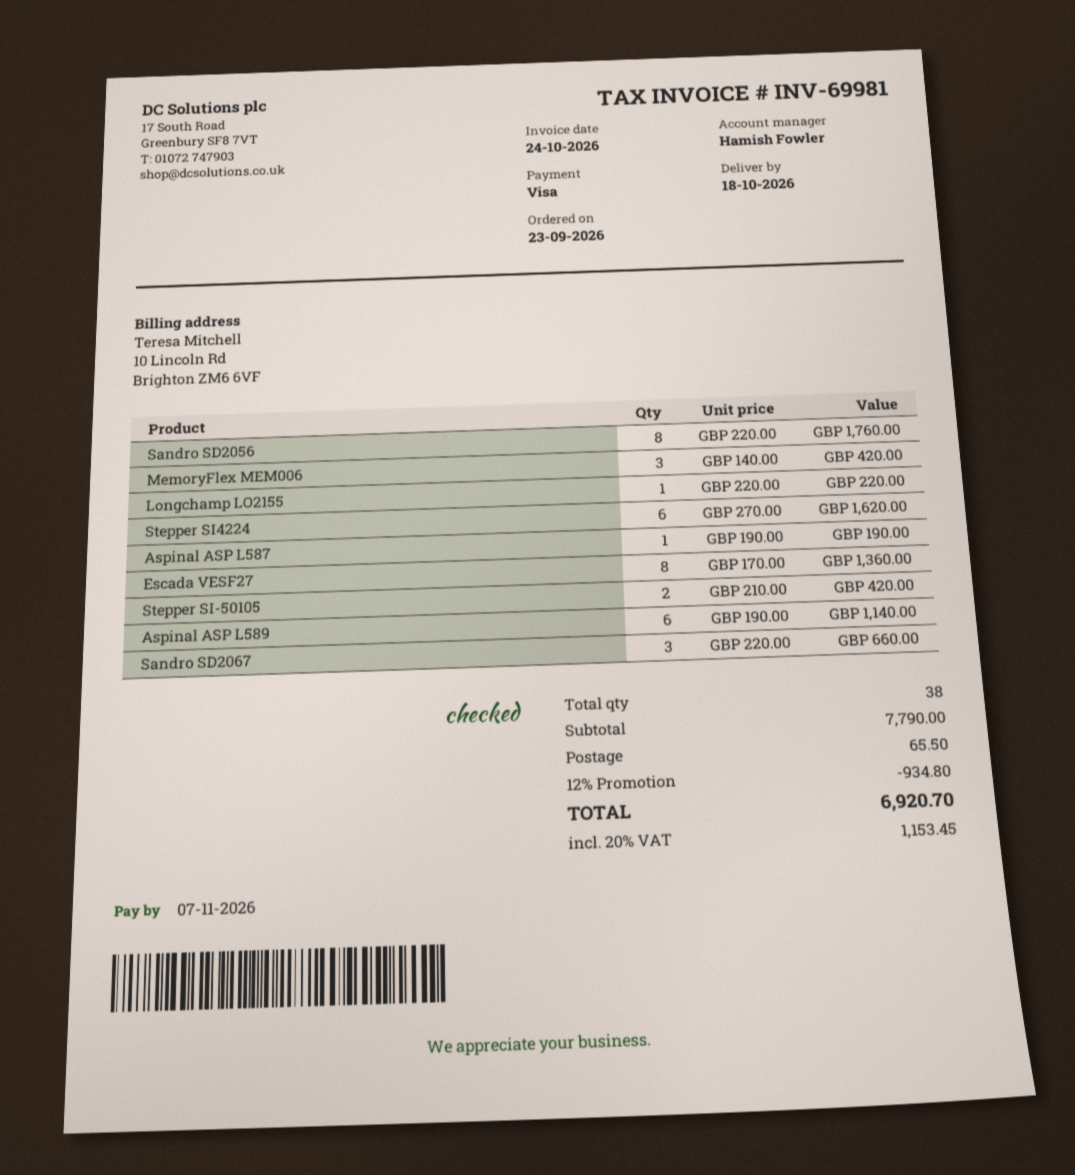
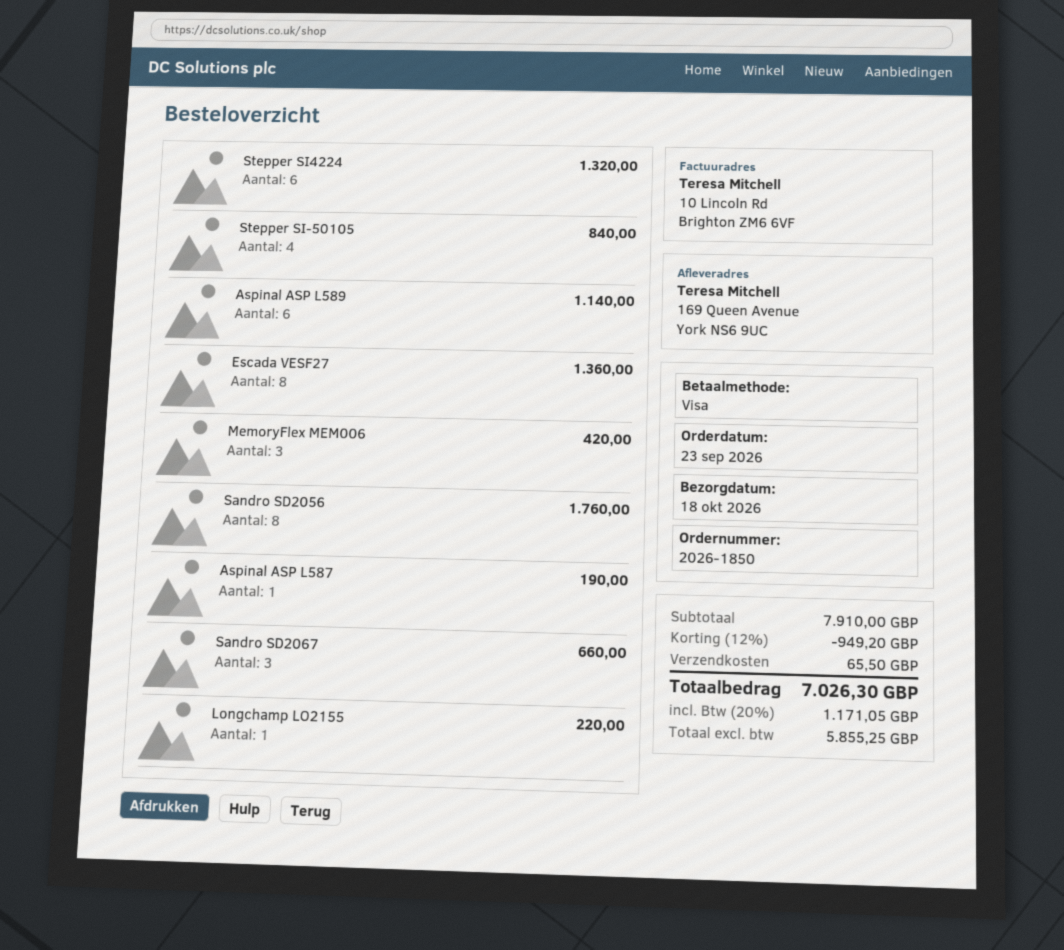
Stepper SI4224: 6 for 1620.00 -> 6 for 1320.00
Stepper SI-50105: 2 for 420.00 -> 4 for 840.00
subtotal: 7790.00 -> 7910.00
discount: 12% = 934.80 -> 12% = 949.20
tax: 20% = 1153.45 -> 20% = 1171.05
total: 6920.70 -> 7026.30

